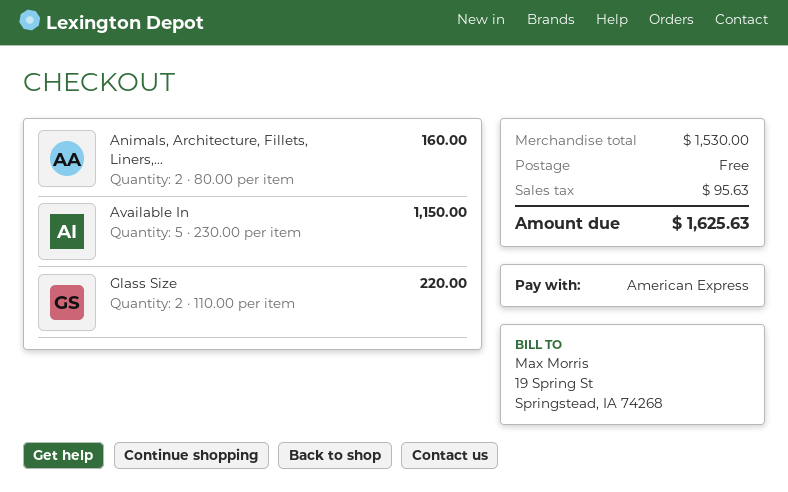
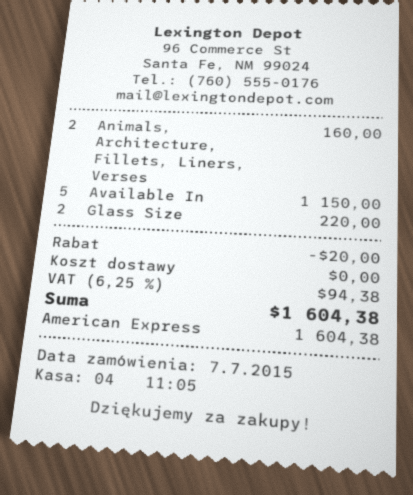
discount: none -> 20.00
tax: 95.63 -> 94.38
total: 1625.63 -> 1604.38

